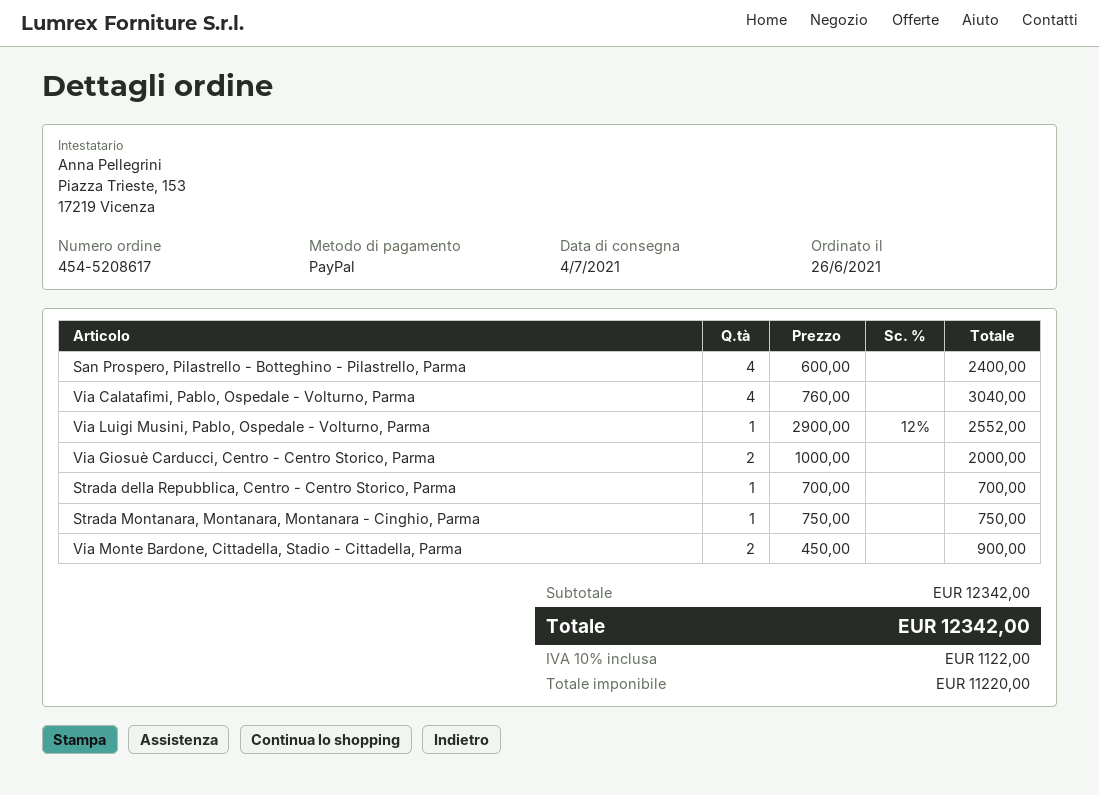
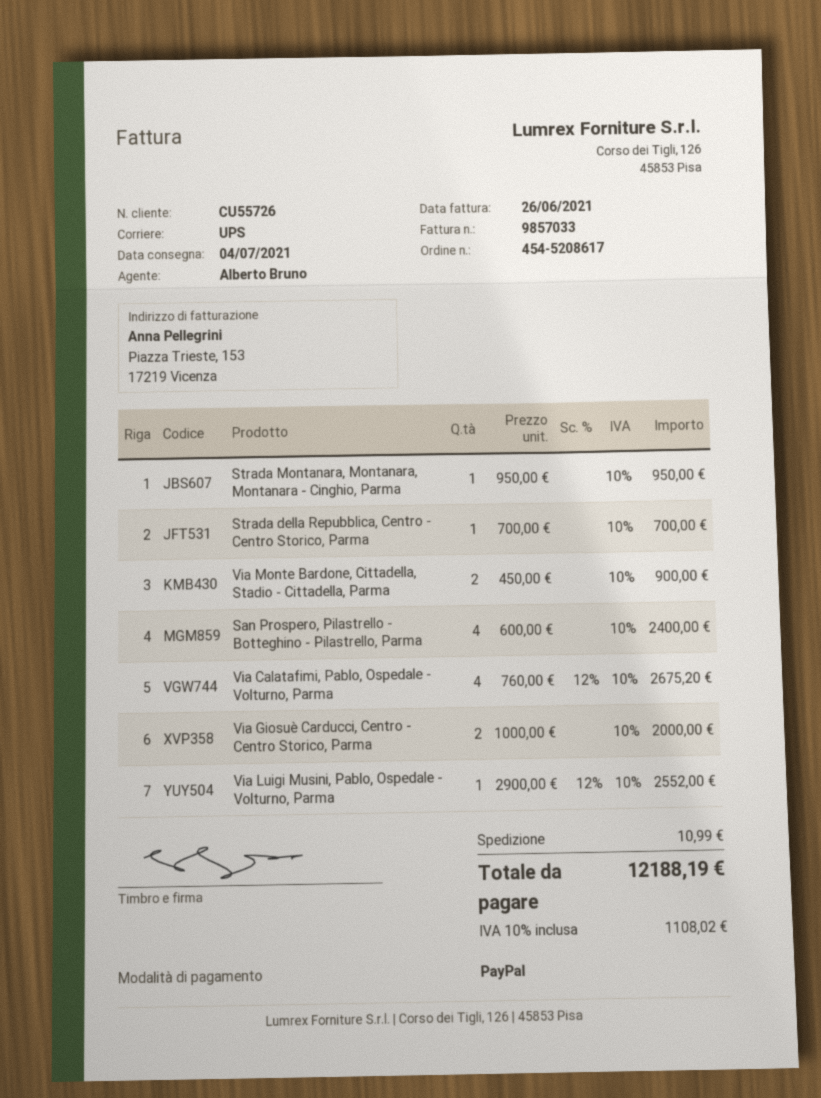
Via Calatafimi, Pablo, Ospedale - Volturno, Parma: 4 x 760.00 = 3040.00 -> 4 x 760.00 - 12% = 2675.20
Strada Montanara, Montanara, Montanara - Cinghio, Parma: 1 x 750.00 = 750.00 -> 1 x 950.00 = 950.00
shipping: none -> 10.99
tax: 10% = 1122.00 -> 10% = 1108.02
total: 12342.00 -> 12188.19

